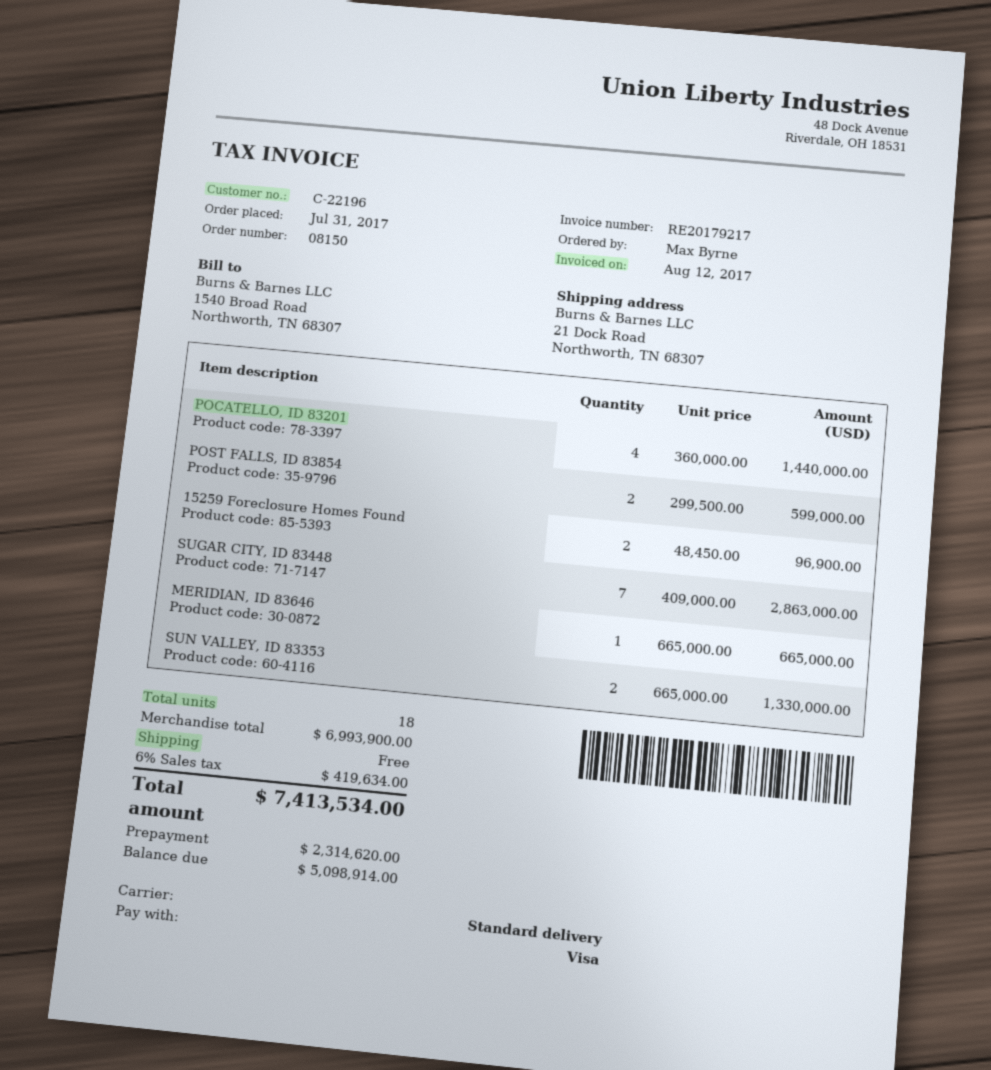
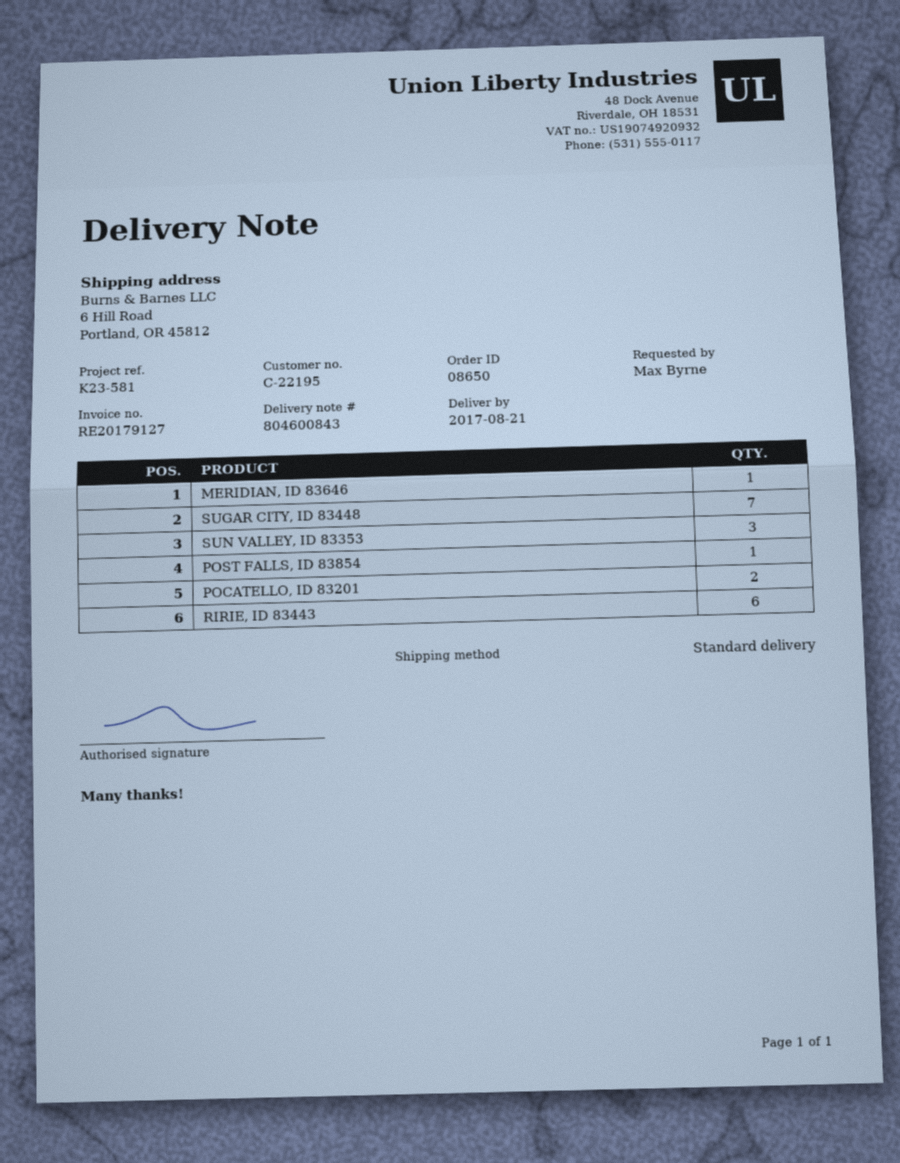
order number: 08150 -> 08650
invoice number: RE20179217 -> RE20179127
customer number: C-22196 -> C-22195
ship to: 21 Dock Road, Northworth, TN 68307 -> 6 Hill Road, Portland, OR 45812
POCATELLO, ID 83201: 4 -> 2
POST FALLS, ID 83854: 2 -> 1
15259 Foreclosure Homes Found: 2 -> none
SUN VALLEY, ID 83353: 2 -> 3
RIRIE, ID 83443: none -> 6

